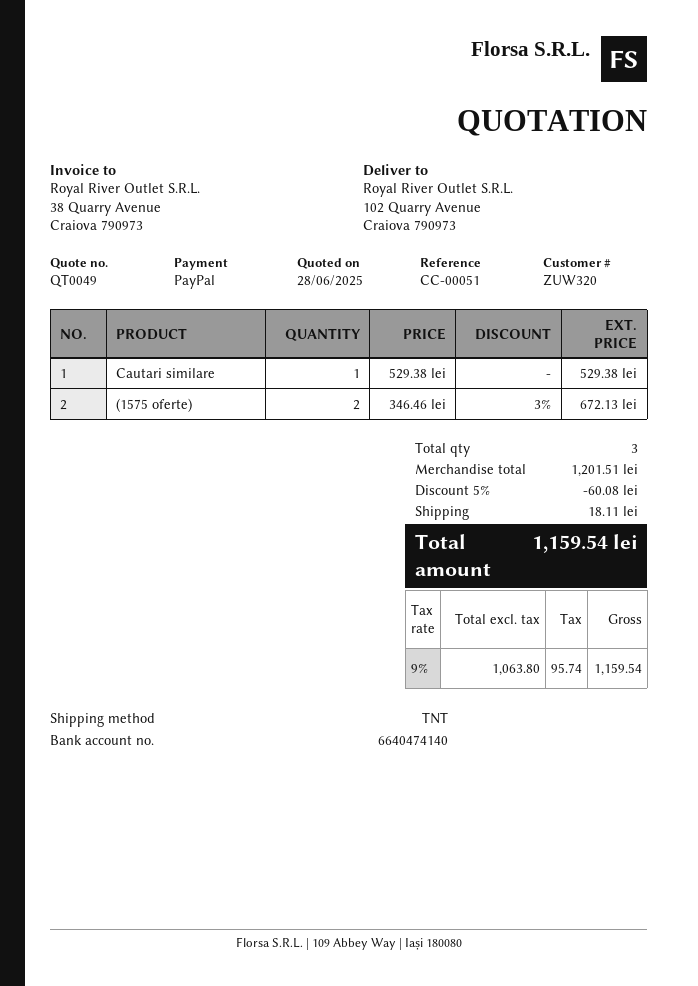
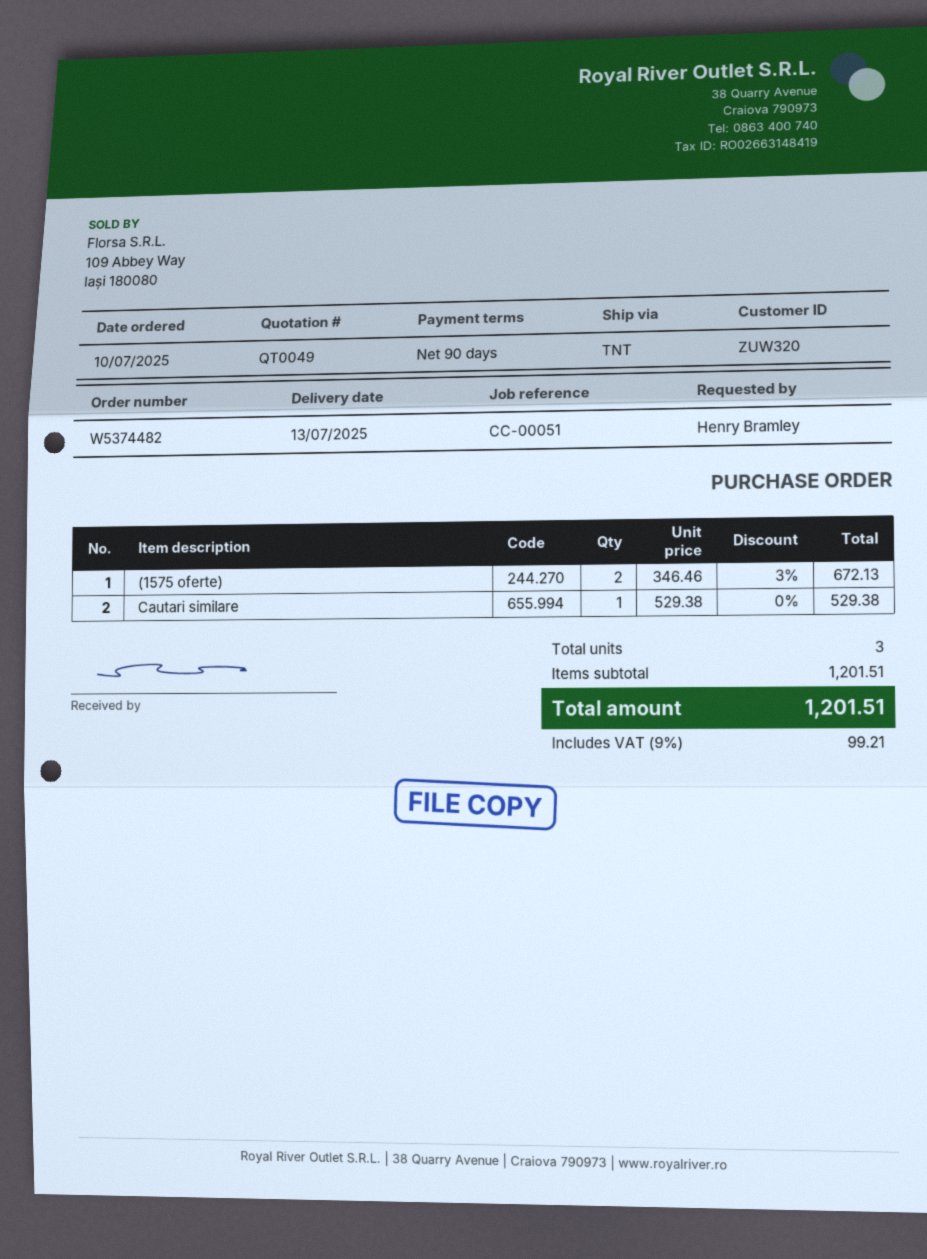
discount: 5% = 60.08 -> none
shipping: 18.11 -> none
tax: 9% = 95.74 -> 9% = 99.21
total: 1159.54 -> 1201.51

